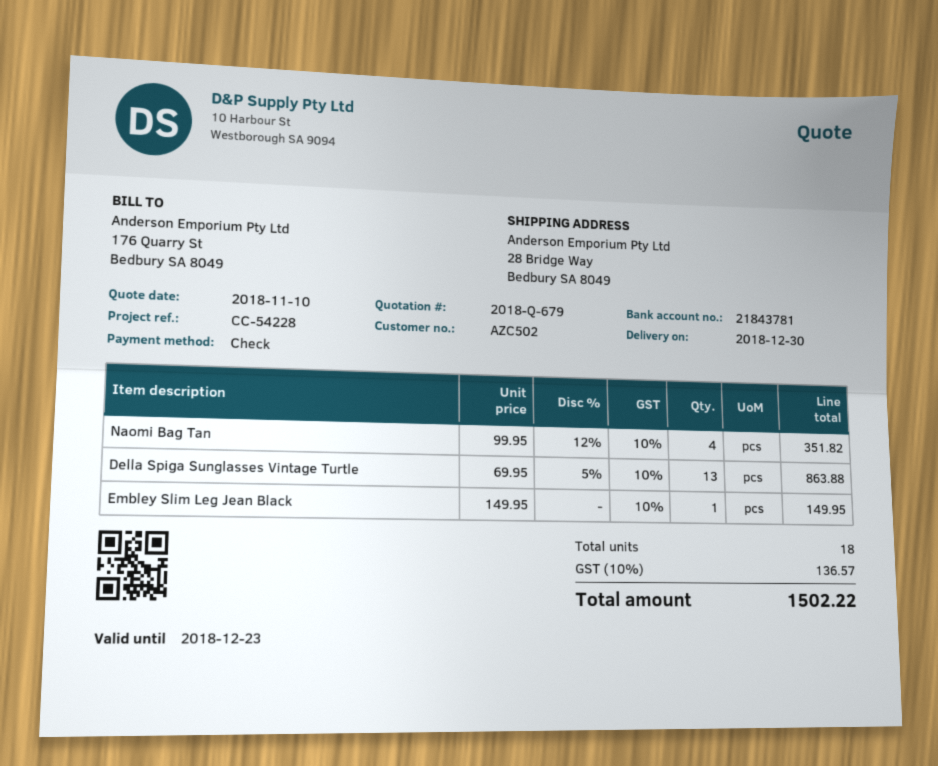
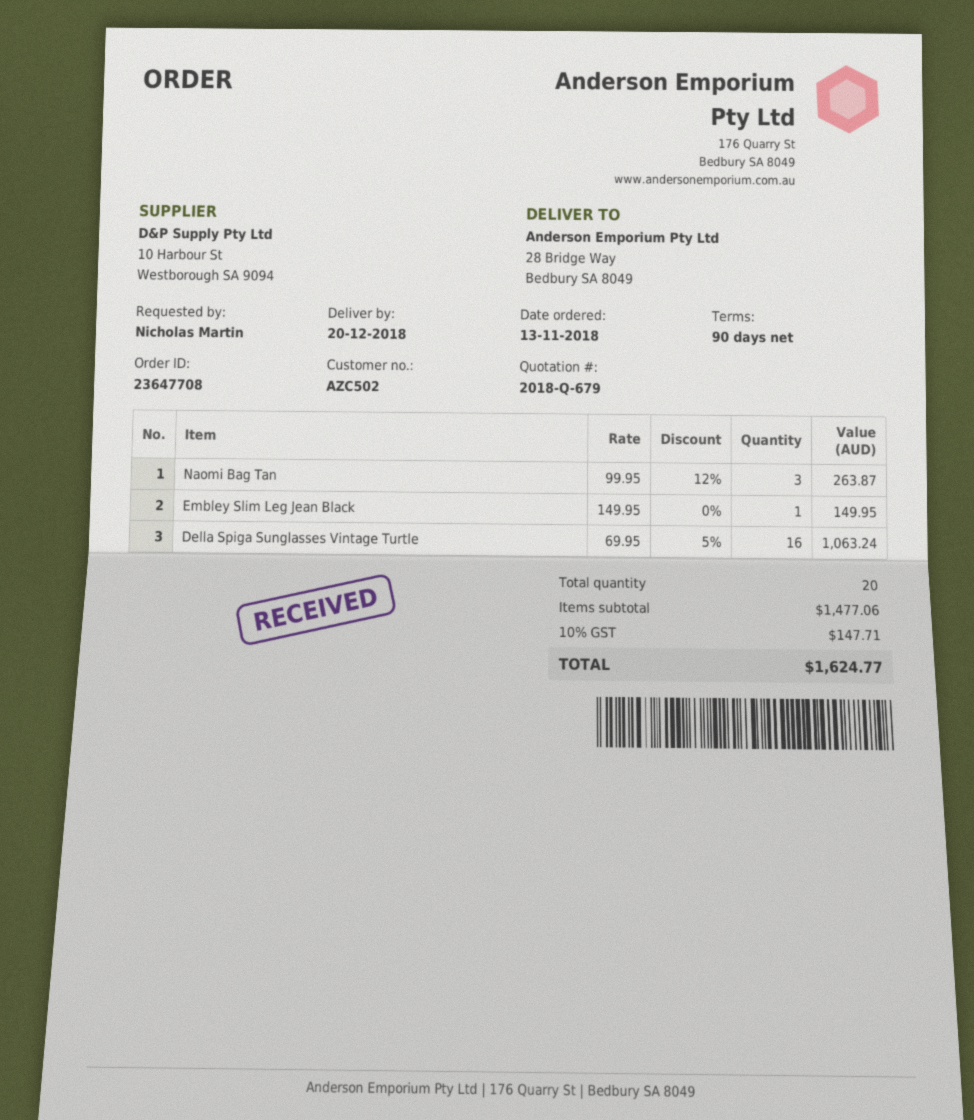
delivery date: 2018-12-30 -> 2018-12-20
Naomi Bag Tan: 4 x 99.95 - 12% = 351.82 -> 3 x 99.95 - 12% = 263.87
Della Spiga Sunglasses Vintage Turtle: 13 x 69.95 - 5% = 863.88 -> 16 x 69.95 - 5% = 1063.24
total quantity: 18 -> 20
tax: 10% = 136.57 -> 10% = 147.71
total: 1502.22 -> 1624.77

